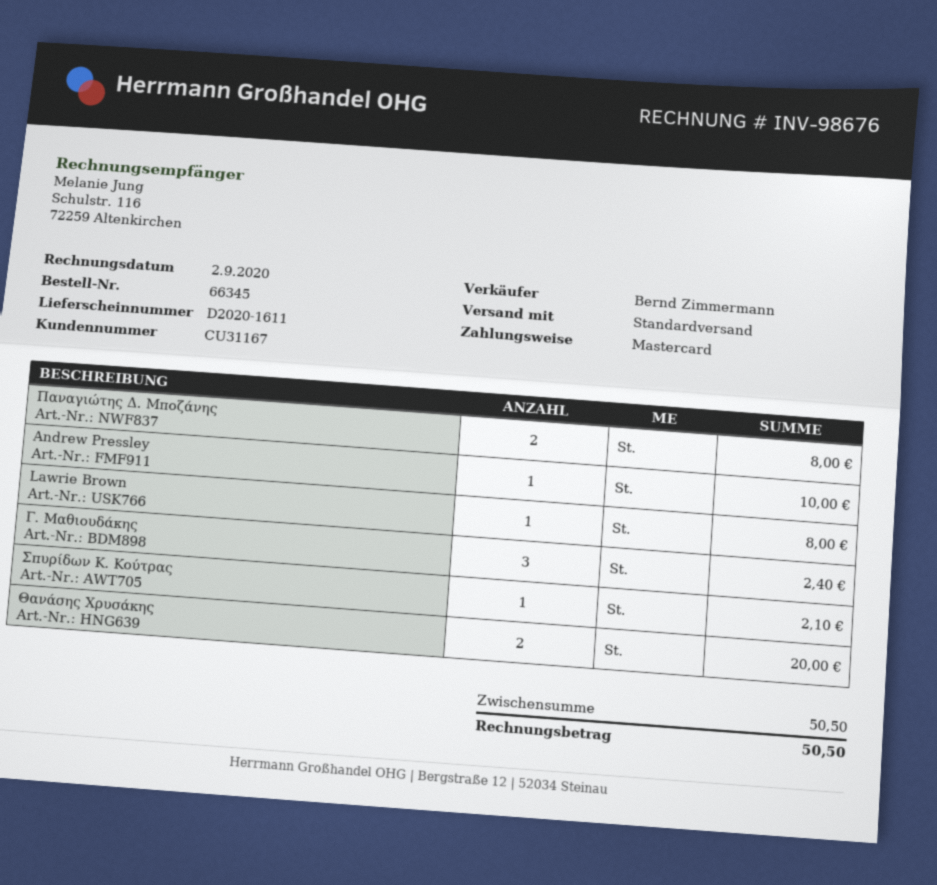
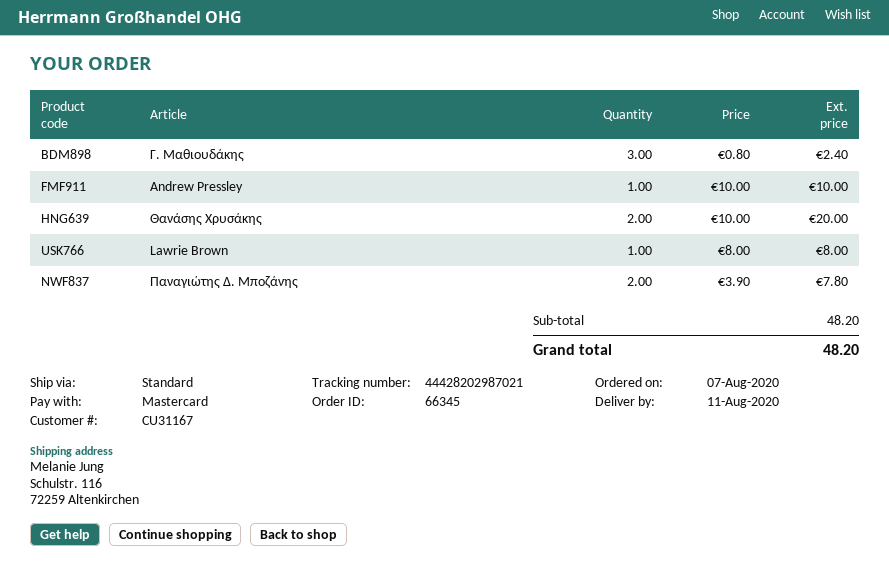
Παναγιώτης Δ. Μποζάνης: 2 for 8.00 -> 2 for 7.80
Σπυρίδων Κ. Κούτρας: 1 for 2.10 -> none
subtotal: 50.50 -> 48.20
total: 50.50 -> 48.20

